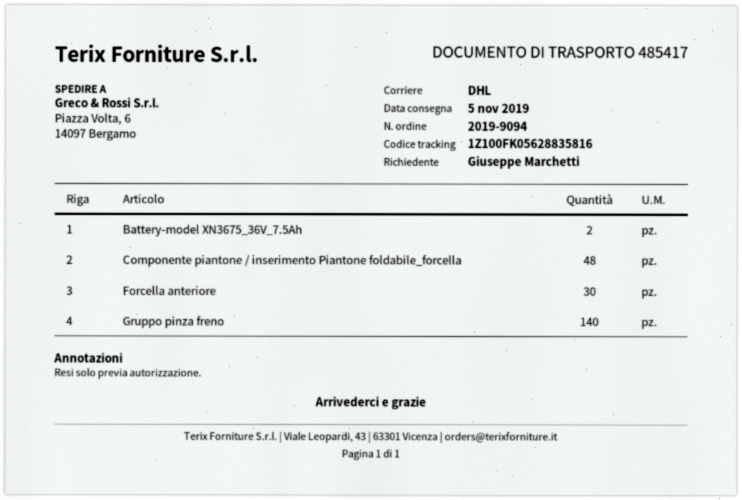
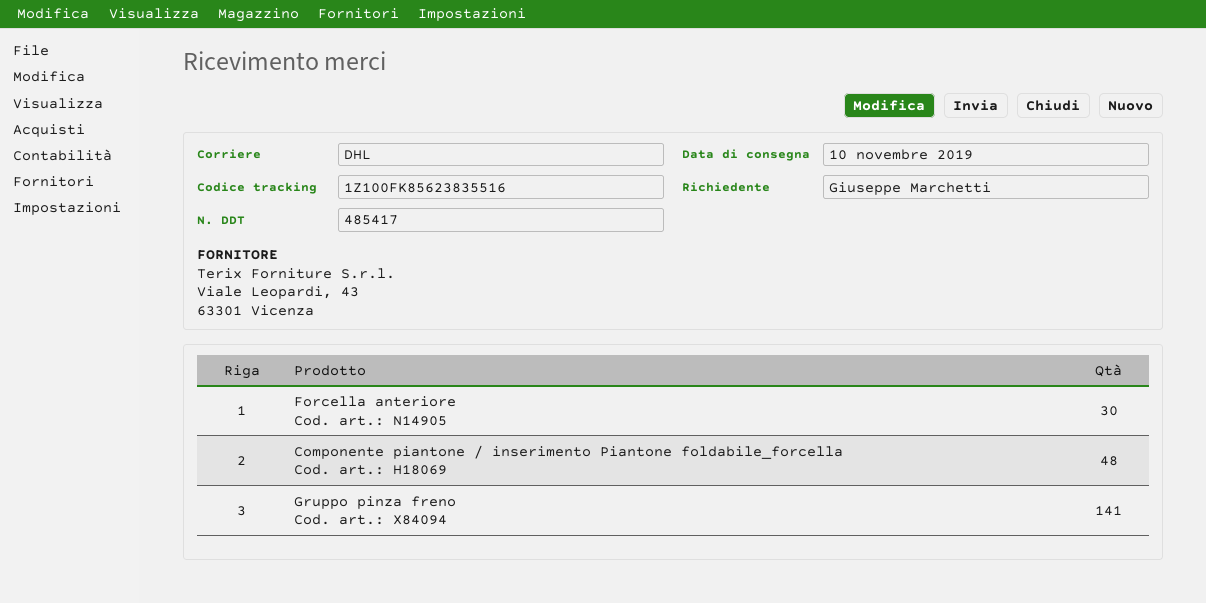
delivery date: 2019-11-05 -> 2019-11-10
tracking number: 1Z100FK05628835816 -> 1Z100FK85623835516
Battery-model XN3675_36V_7.5Ah: 2 -> none
Gruppo pinza freno: 140 -> 141

